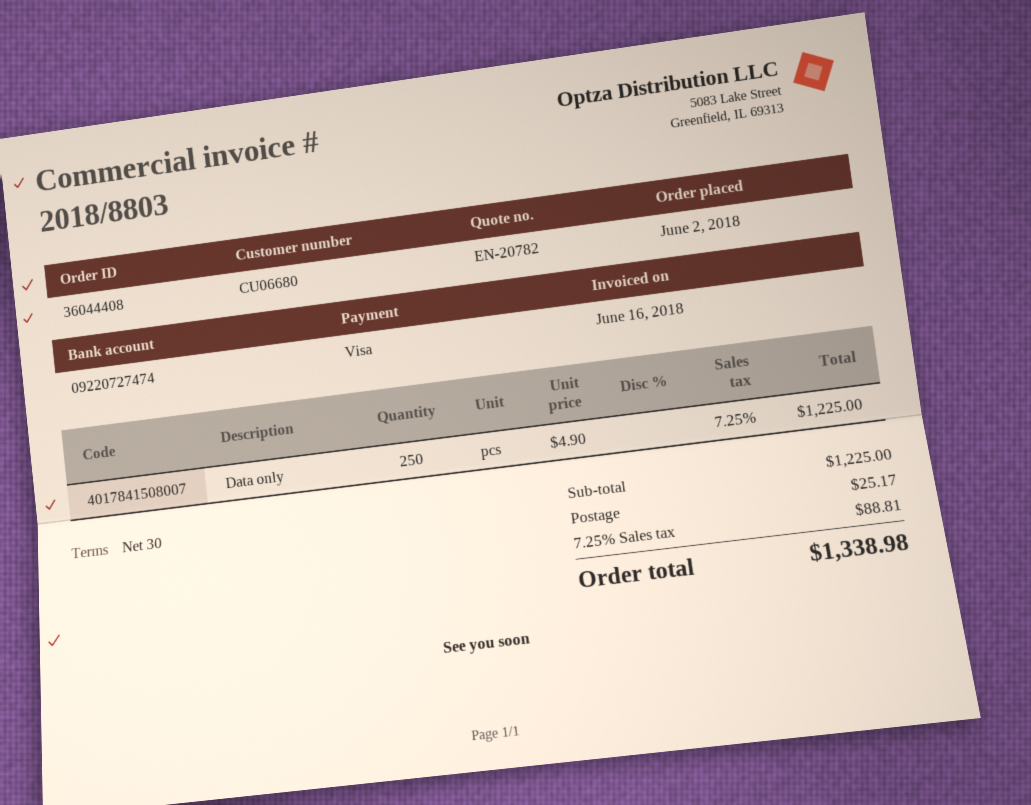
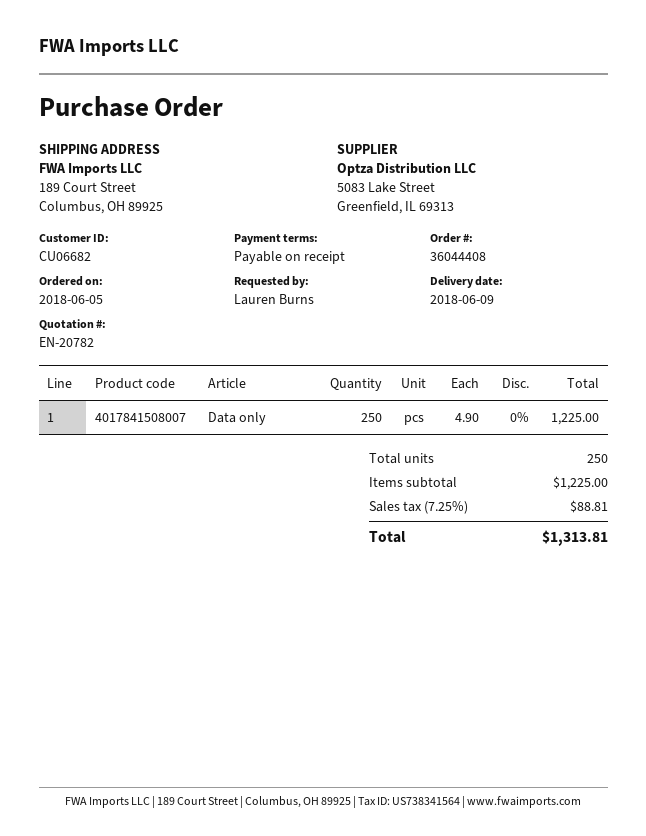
order date: 2018-06-02 -> 2018-06-05
payment terms: 30 days -> on receipt
customer number: CU06680 -> CU06682
shipping: 25.17 -> none
total: 1338.98 -> 1313.81

